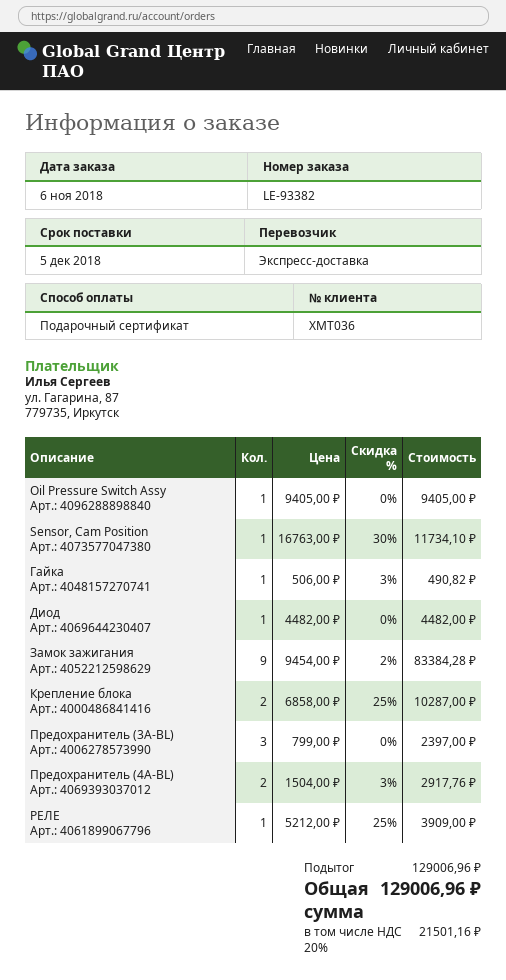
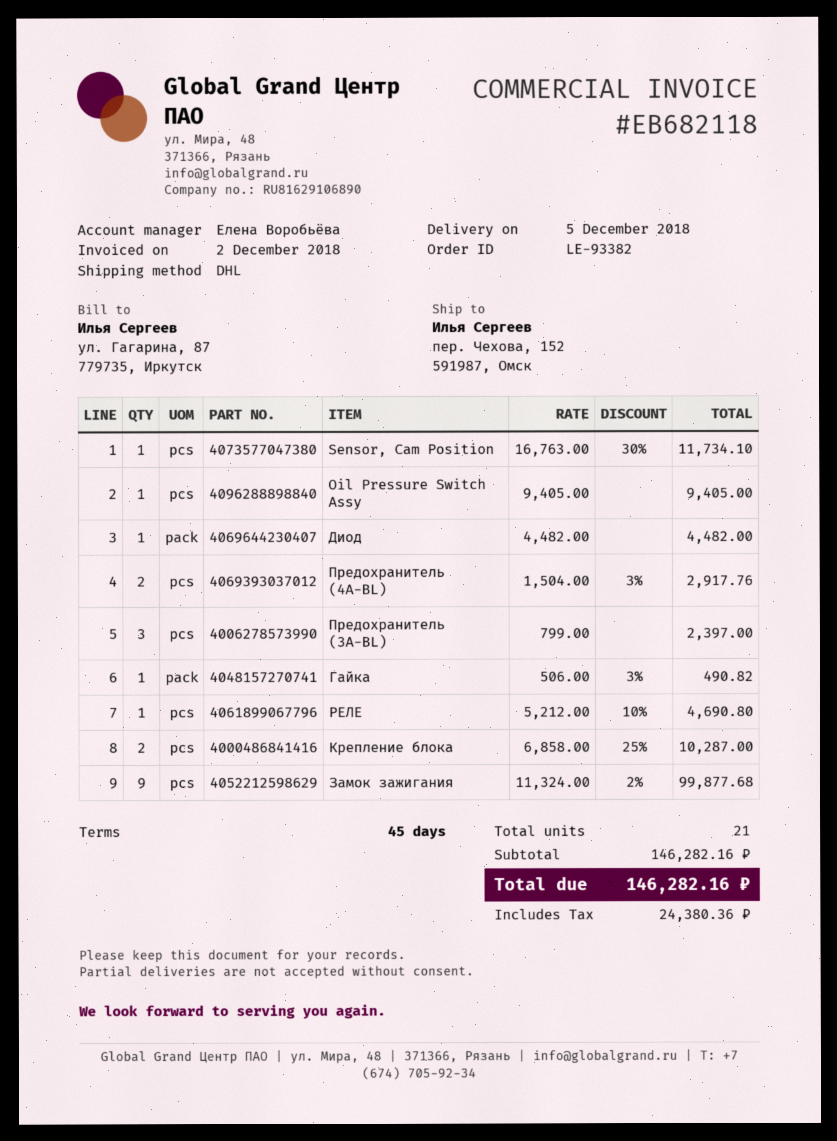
shipping method: express -> DHL
Замок зажигания: 9 x 9454.00 - 2% = 83384.28 -> 9 x 11324.00 - 2% = 99877.68
РЕЛЕ: 1 x 5212.00 - 25% = 3909.00 -> 1 x 5212.00 - 10% = 4690.80
subtotal: 129006.96 -> 146282.16
tax: 21501.16 -> 24380.36
total: 129006.96 -> 146282.16

